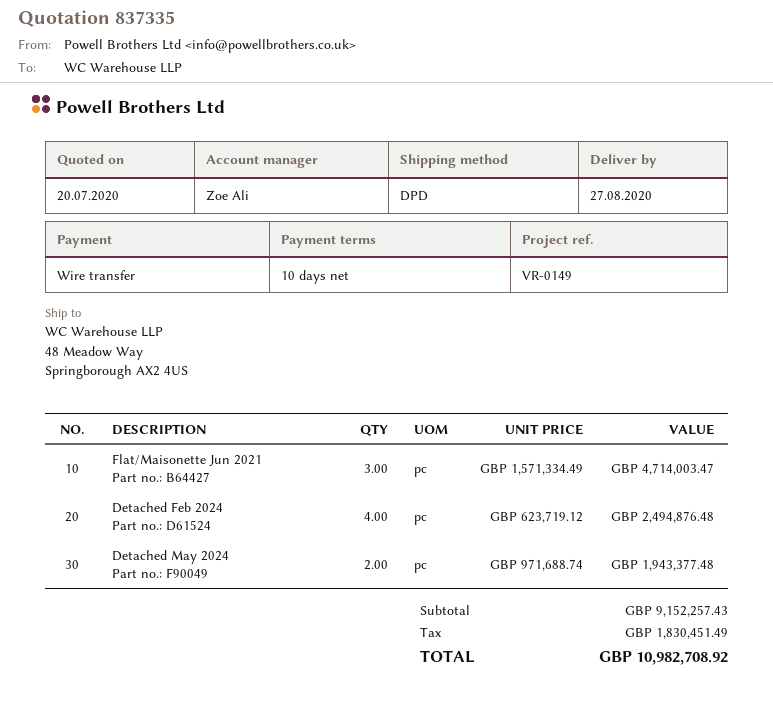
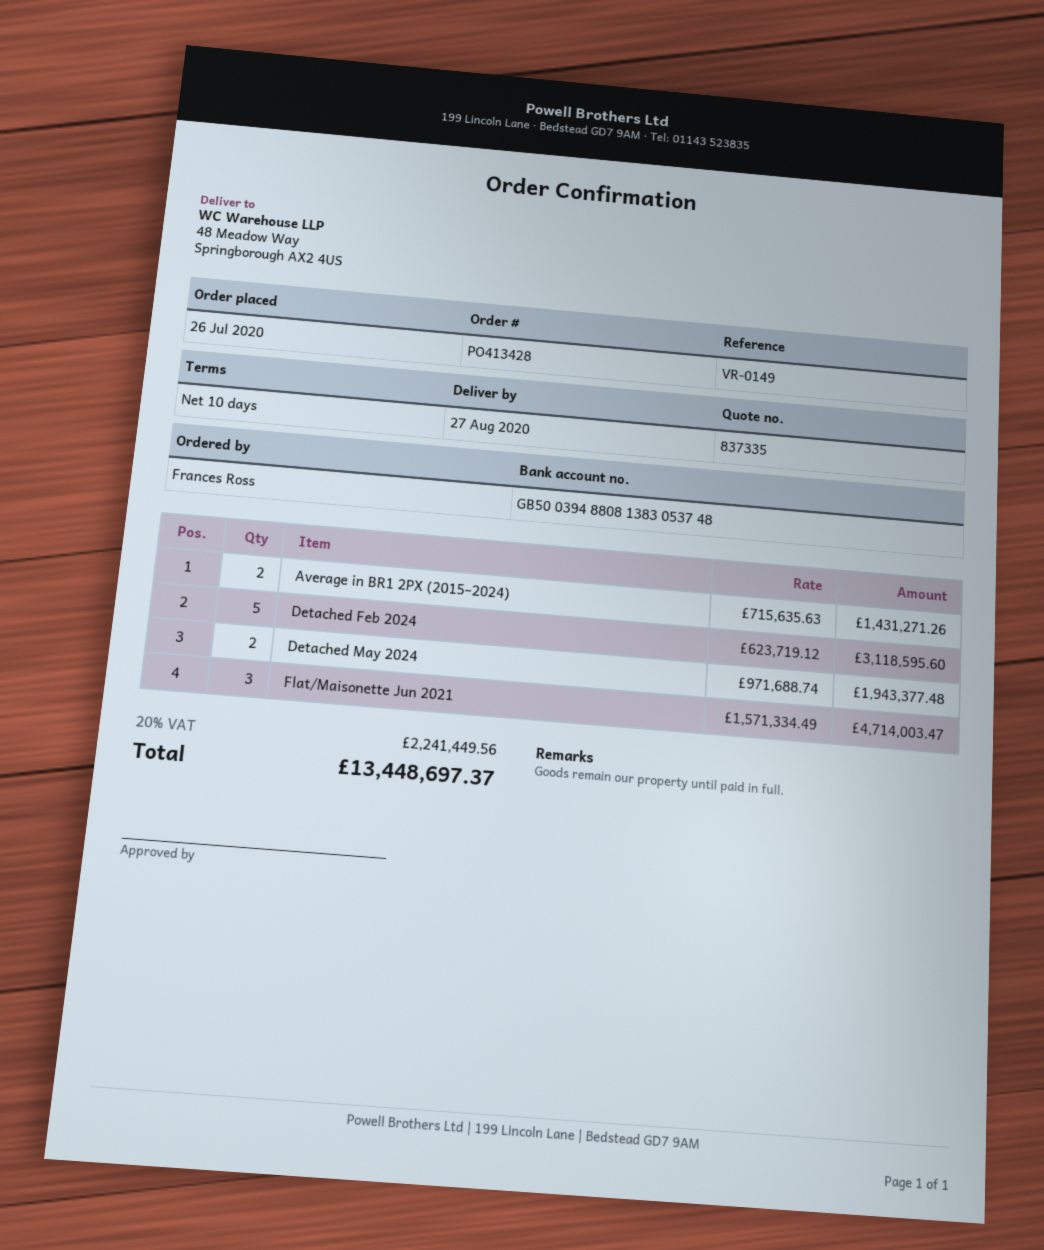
Detached Feb 2024: 4 x 623719.12 = 2494876.48 -> 5 x 623719.12 = 3118595.60
Average in BR1 2PX (2015–2024): none -> 2 x 715635.63 = 1431271.26
tax: 1830451.49 -> 2241449.56
total: 10982708.92 -> 13448697.37

